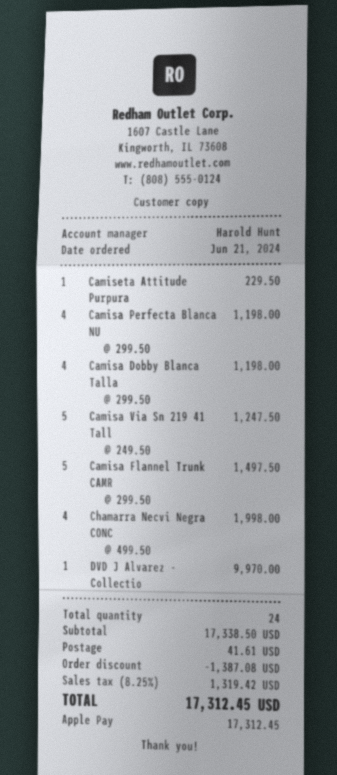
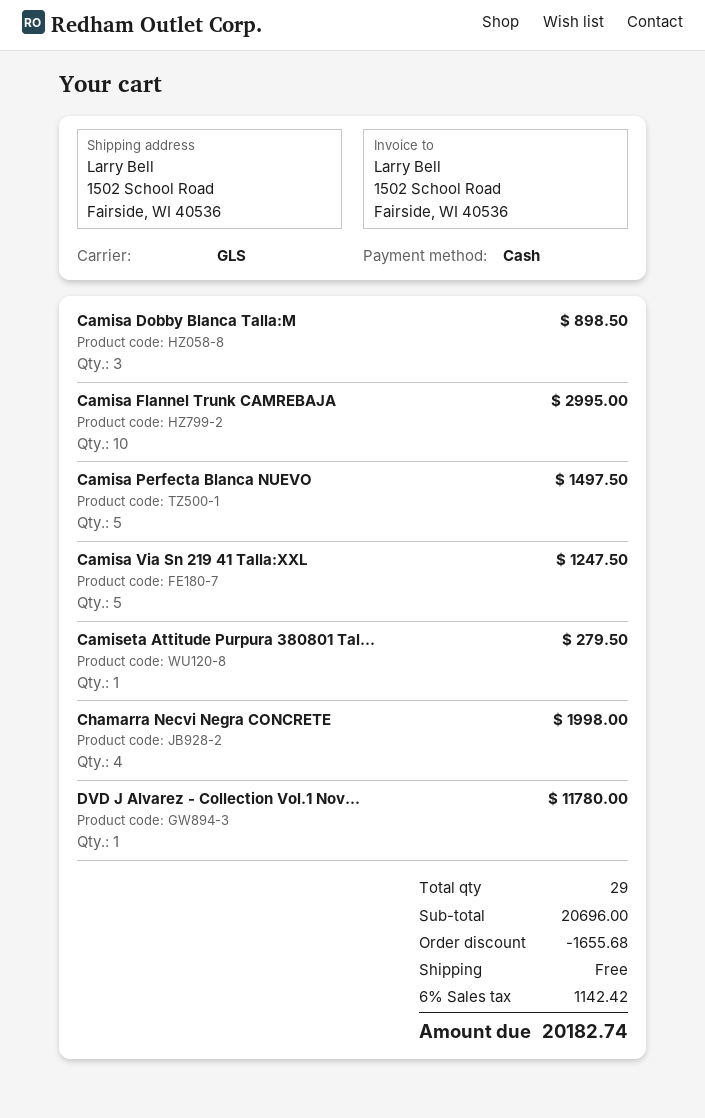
payment method: Apple Pay -> cash
Camiseta Attitude Purpura: 1 for 229.50 -> 1 for 279.50
Camisa Perfecta Blanca NU: 4 for 1198.00 -> 5 for 1497.50
Camisa Dobby Blanca Talla: 4 for 1198.00 -> 3 for 898.50
Camisa Flannel Trunk CAMR: 5 for 1497.50 -> 10 for 2995.00
DVD J Alvarez - Collectio: 1 for 9970.00 -> 1 for 11780.00
total quantity: 24 -> 29
subtotal: 17338.50 -> 20696.00
discount: 1387.08 -> 1655.68
shipping: 41.61 -> 0.00
tax: 8.25% = 1319.42 -> 6% = 1142.42
total: 17312.45 -> 20182.74

